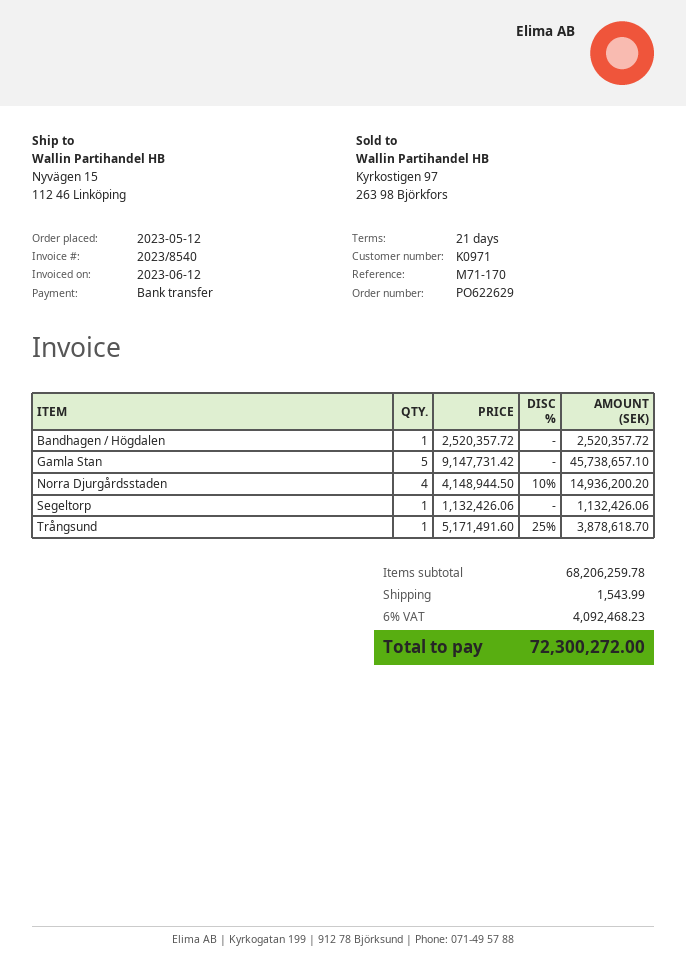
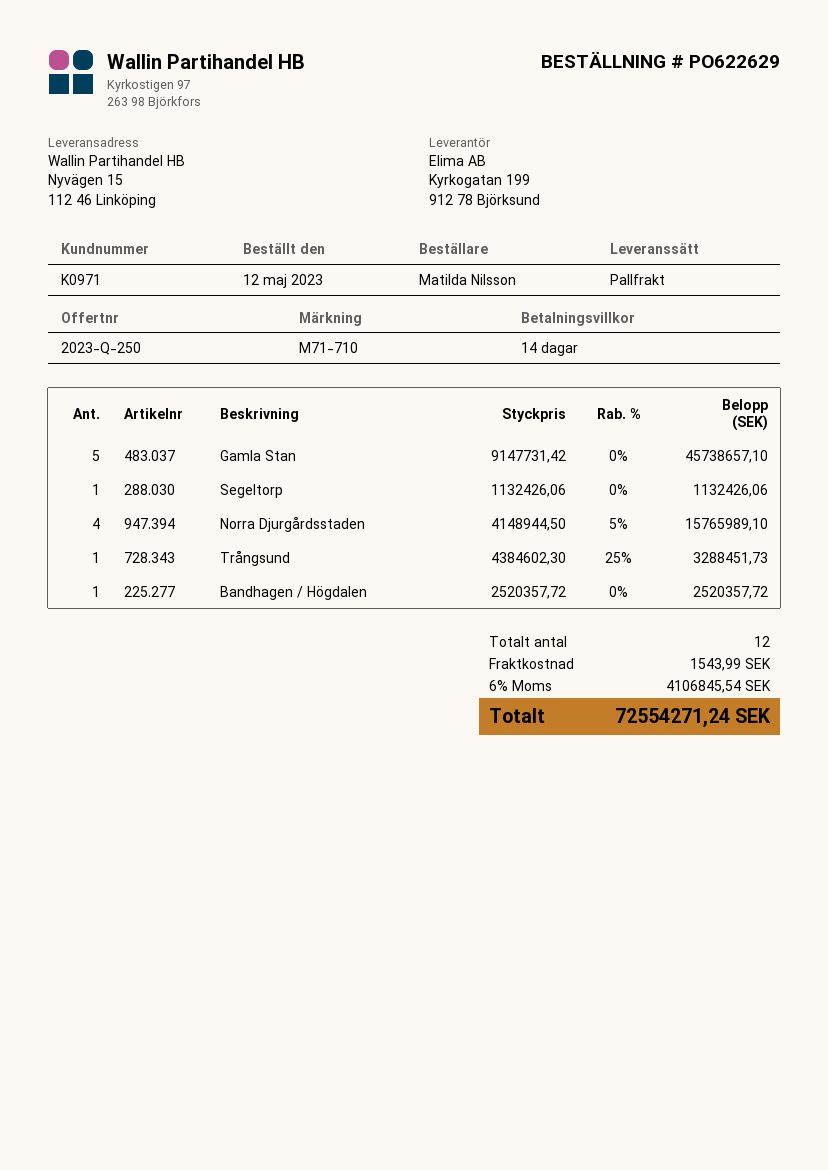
payment terms: 21 days -> 14 days
reference: M71-170 -> M71-710
Norra Djurgårdsstaden: 4 x 4148944.50 - 10% = 14936200.20 -> 4 x 4148944.50 - 5% = 15765989.10
Trångsund: 1 x 5171491.60 - 25% = 3878618.70 -> 1 x 4384602.30 - 25% = 3288451.73
tax: 6% = 4092468.23 -> 6% = 4106845.54
total: 72300272.00 -> 72554271.24

